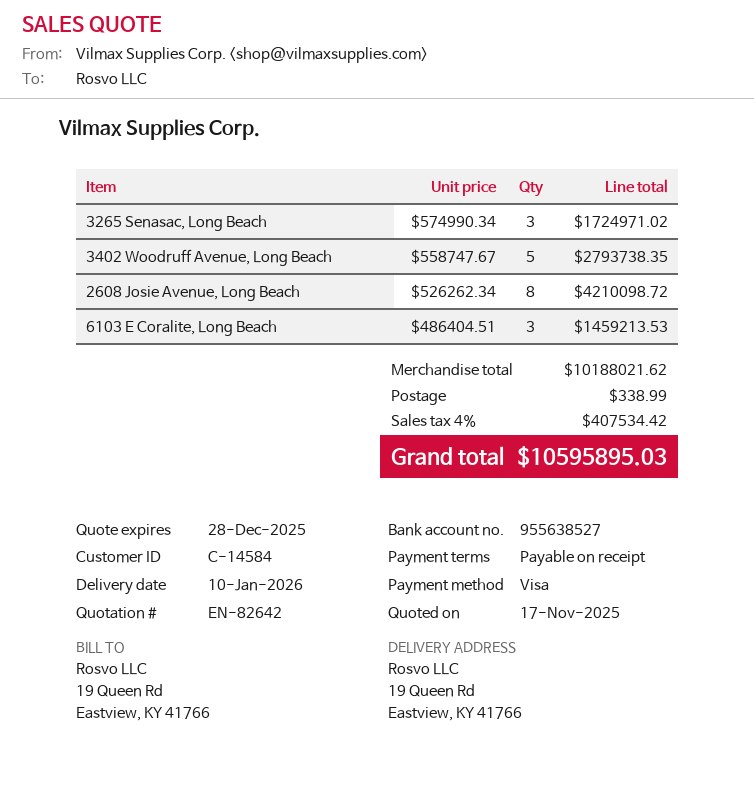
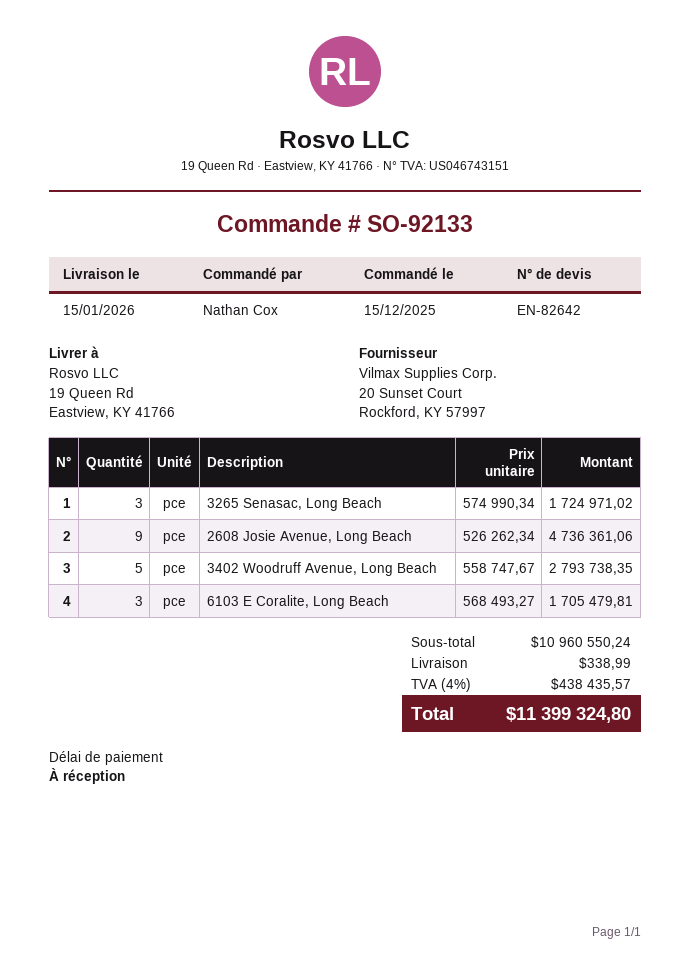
delivery date: 2026-01-10 -> 2026-01-15
2608 Josie Avenue, Long Beach: 8 x 526262.34 = 4210098.72 -> 9 x 526262.34 = 4736361.06
6103 E Coralite, Long Beach: 3 x 486404.51 = 1459213.53 -> 3 x 568493.27 = 1705479.81
subtotal: 10188021.62 -> 10960550.24
tax: 4% = 407534.42 -> 4% = 438435.57
total: 10595895.03 -> 11399324.80

